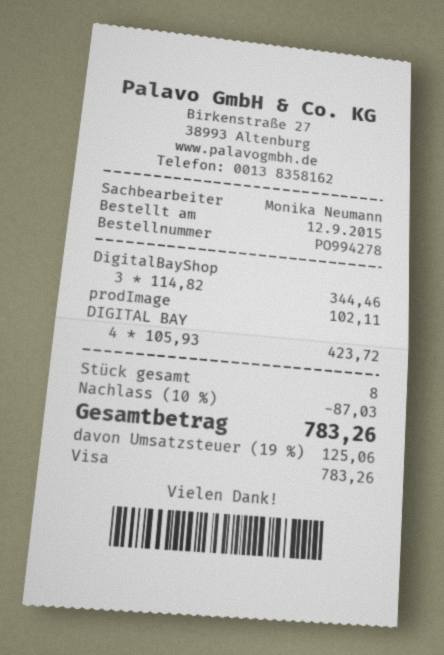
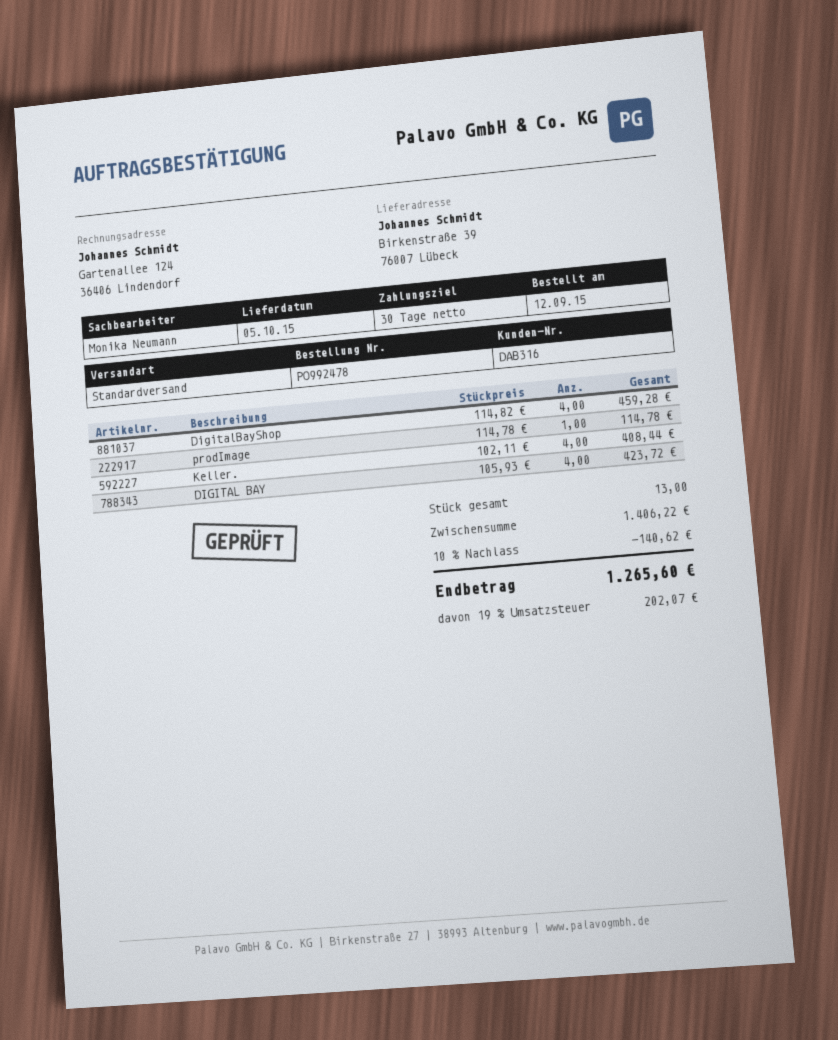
order number: PO994278 -> PO992478
DigitalBayShop: 3 x 114.82 = 344.46 -> 4 x 114.82 = 459.28
prodImage: 1 x 102.11 = 102.11 -> 1 x 114.78 = 114.78
Keller.: none -> 4 x 102.11 = 408.44
total quantity: 8 -> 13
discount: 10% = 87.03 -> 10% = 140.62
tax: 19% = 125.06 -> 19% = 202.07
total: 783.26 -> 1265.60

